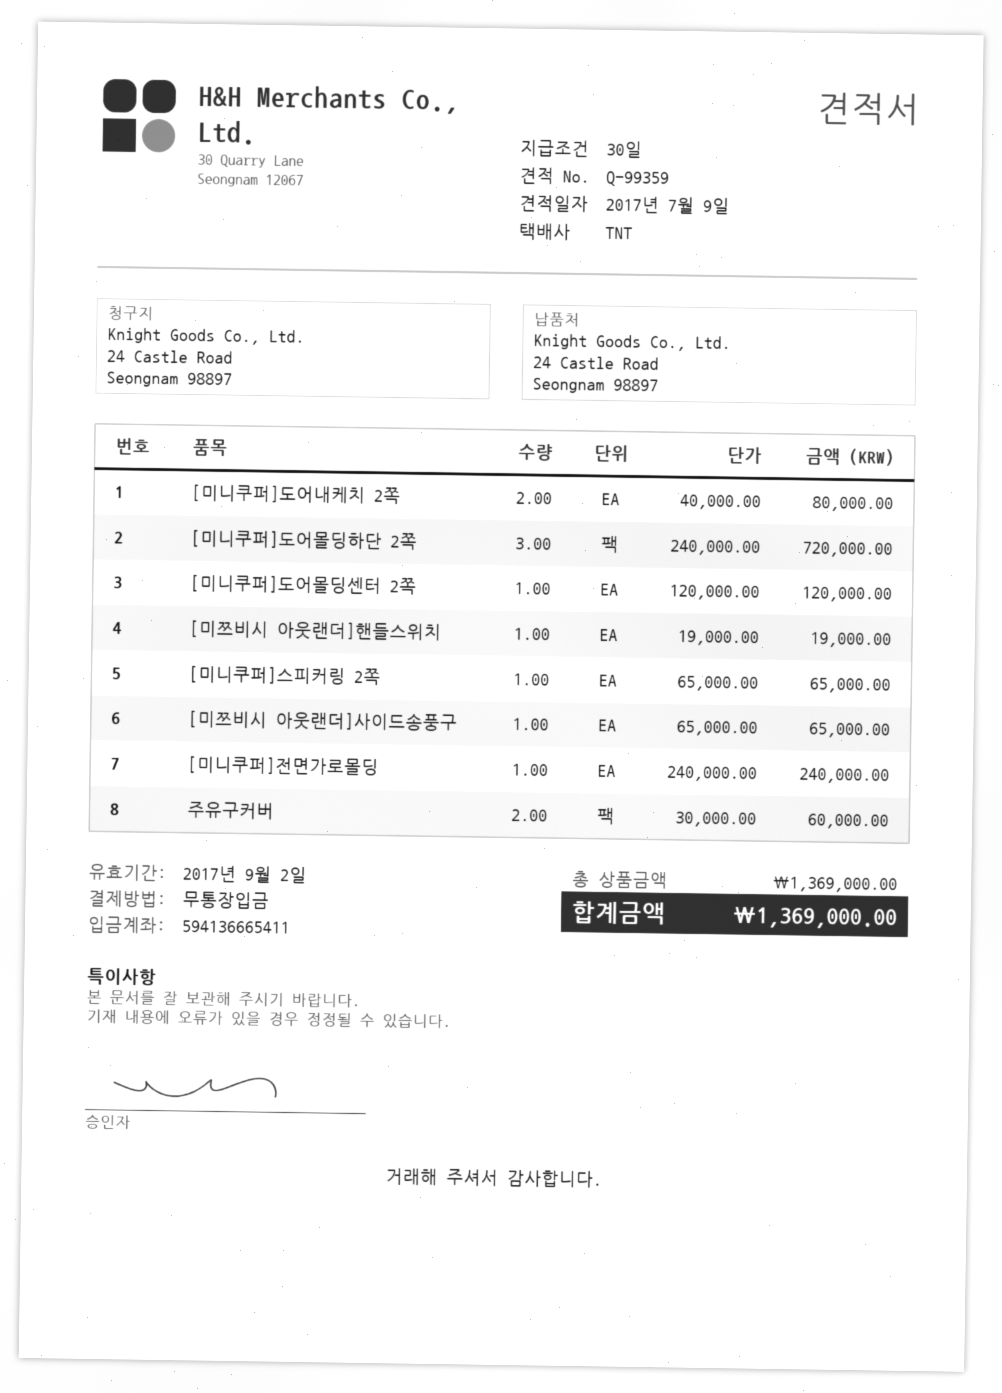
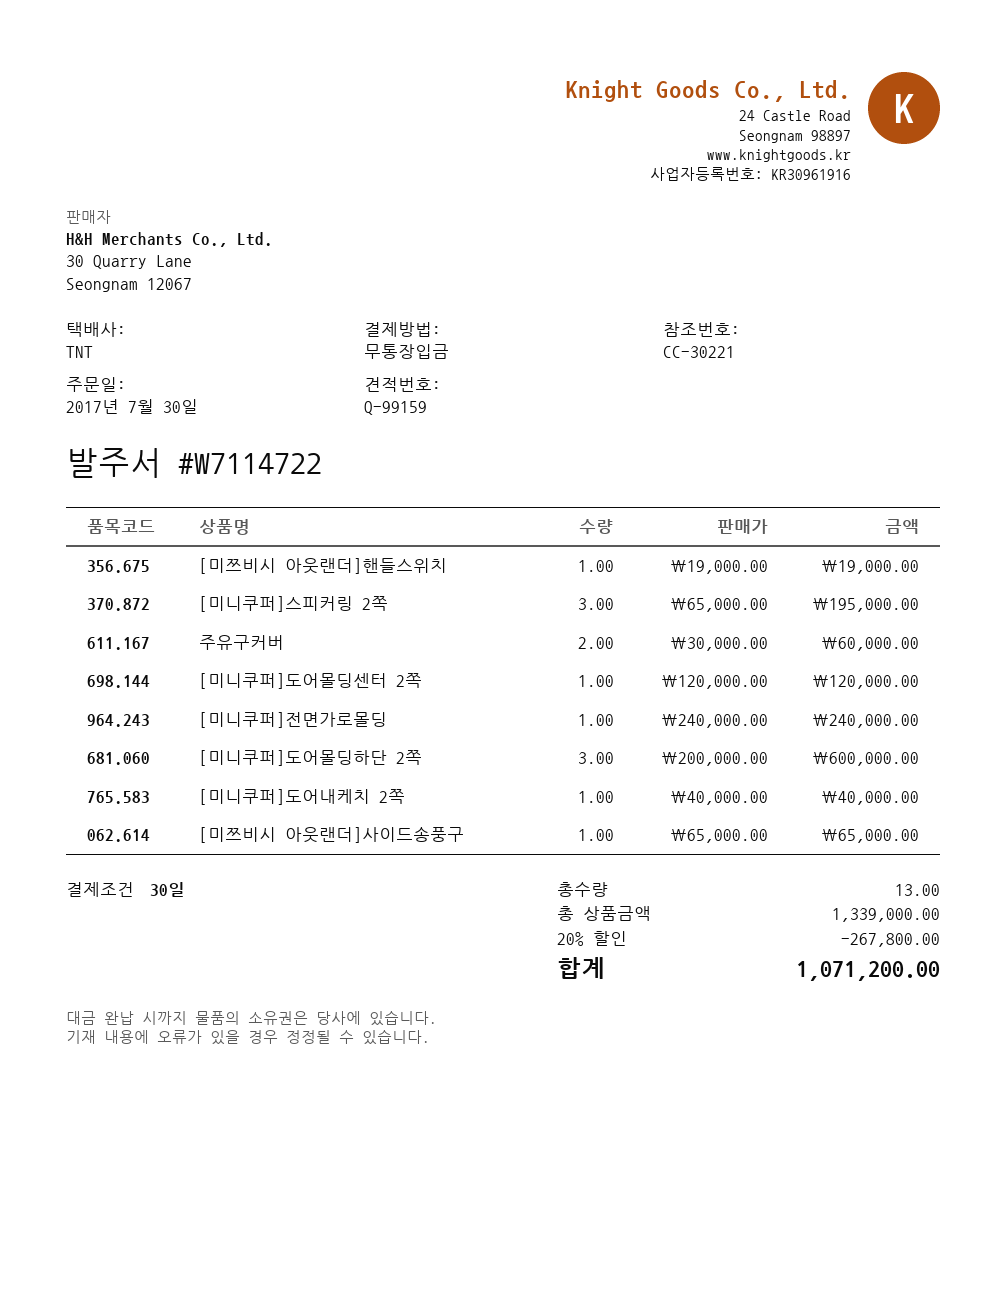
quote number: Q-99359 -> Q-99159
[미니쿠퍼]도어내케치 2쪽: 2 x 40000.00 = 80000.00 -> 1 x 40000.00 = 40000.00
[미니쿠퍼]도어몰딩하단 2쪽: 3 x 240000.00 = 720000.00 -> 3 x 200000.00 = 600000.00
[미니쿠퍼]스피커링 2쪽: 1 x 65000.00 = 65000.00 -> 3 x 65000.00 = 195000.00
subtotal: 1369000.00 -> 1339000.00
discount: none -> 20% = 267800.00
total: 1369000.00 -> 1071200.00

